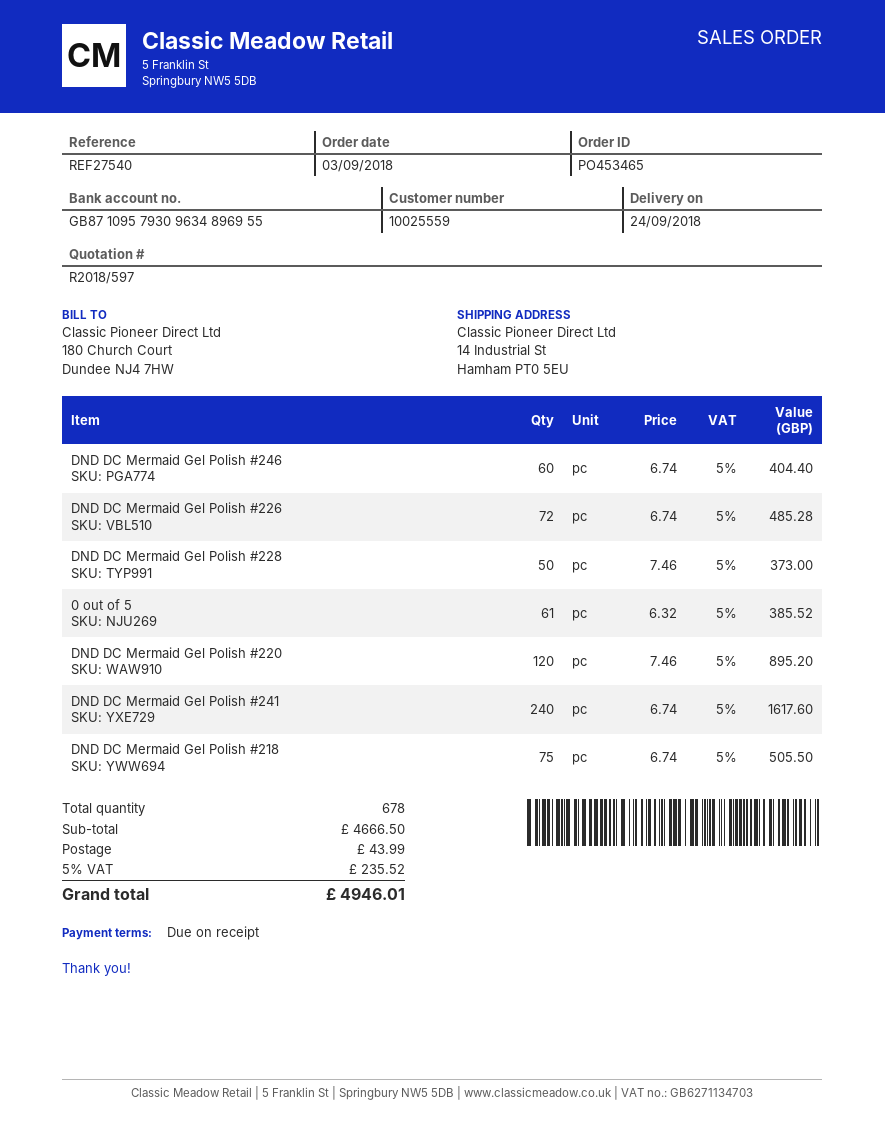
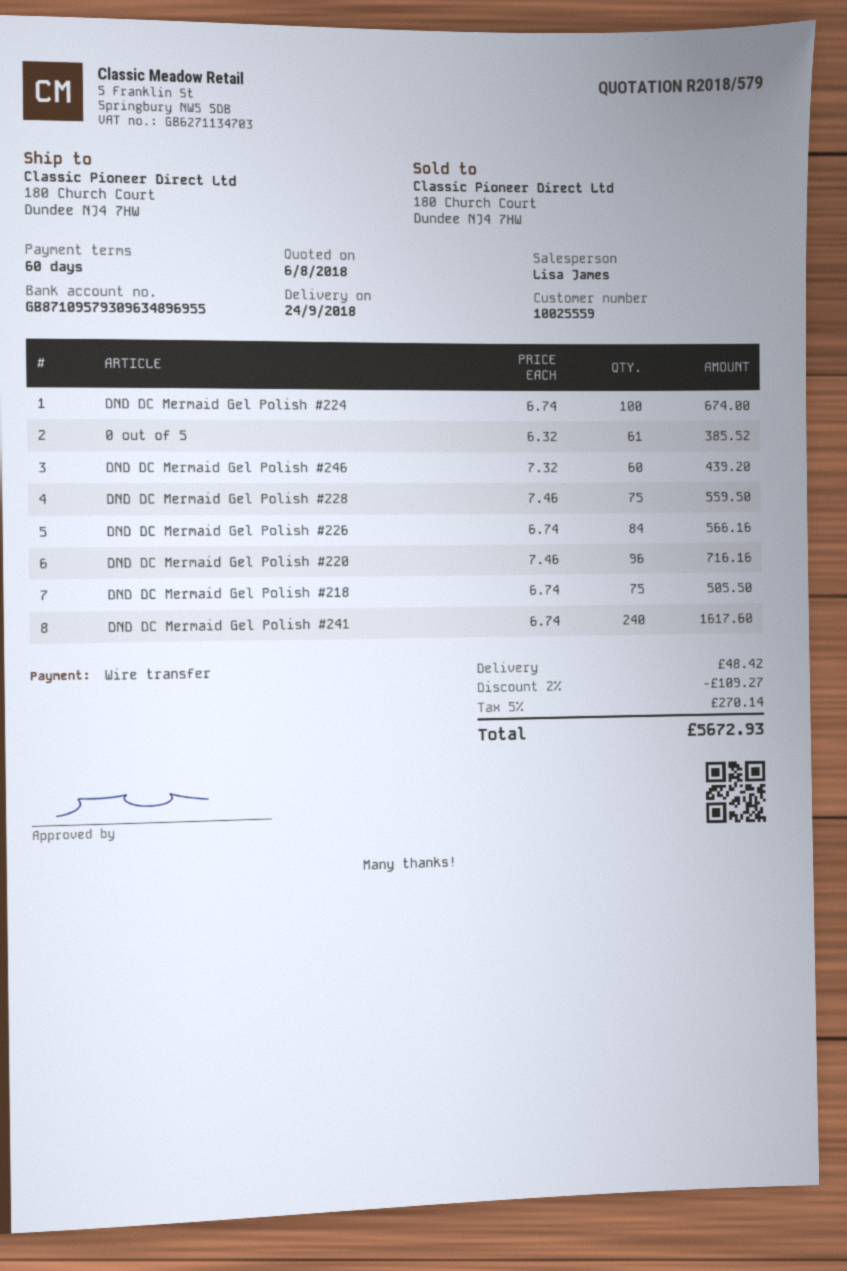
quote number: R2018/597 -> R2018/579
payment terms: on receipt -> 60 days
ship to: 14 Industrial St, Hamham PT0 5EU -> 180 Church Court, Dundee NJ4 7HW
DND DC Mermaid Gel Polish #246: 60 x 6.74 = 404.40 -> 60 x 7.32 = 439.20
DND DC Mermaid Gel Polish #226: 72 x 6.74 = 485.28 -> 84 x 6.74 = 566.16
DND DC Mermaid Gel Polish #228: 50 x 7.46 = 373.00 -> 75 x 7.46 = 559.50
DND DC Mermaid Gel Polish #220: 120 x 7.46 = 895.20 -> 96 x 7.46 = 716.16
DND DC Mermaid Gel Polish #224: none -> 100 x 6.74 = 674.00
discount: none -> 2% = 109.27
shipping: 43.99 -> 48.42
tax: 5% = 235.52 -> 5% = 270.14
total: 4946.01 -> 5672.93

